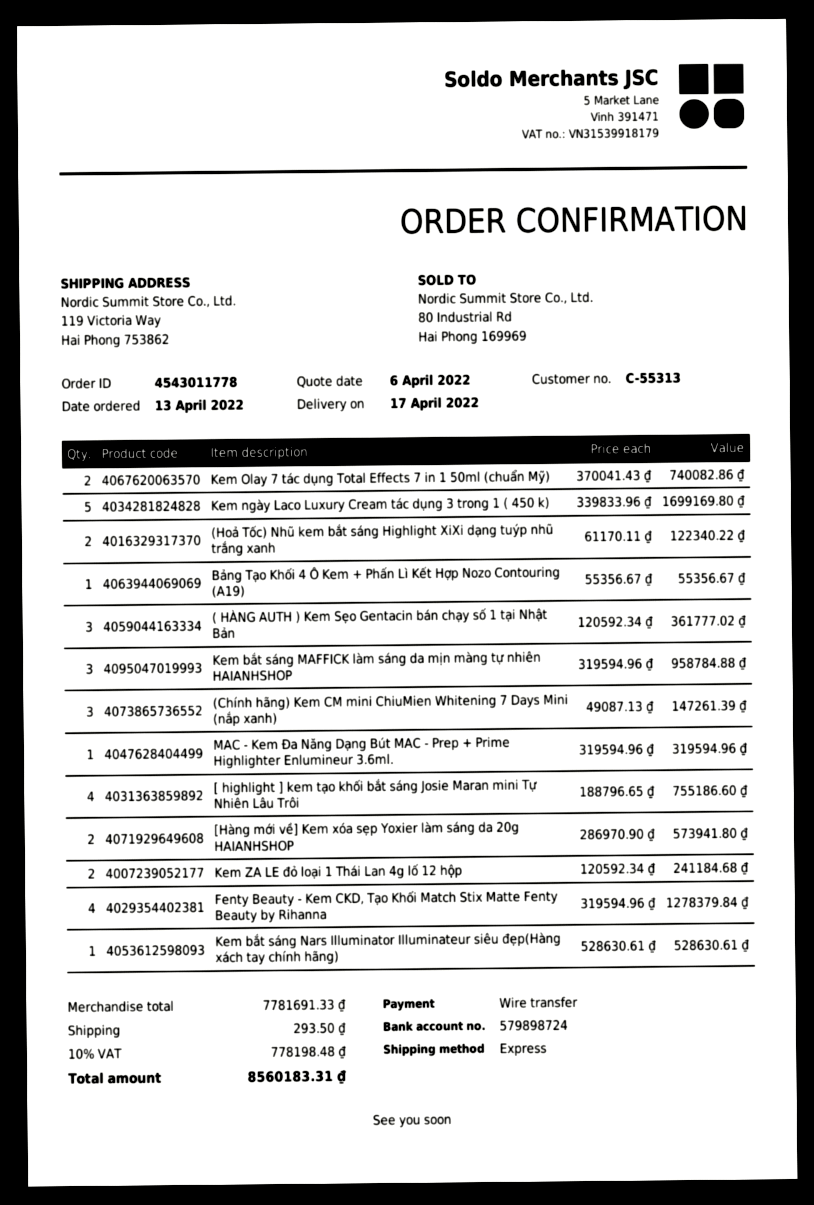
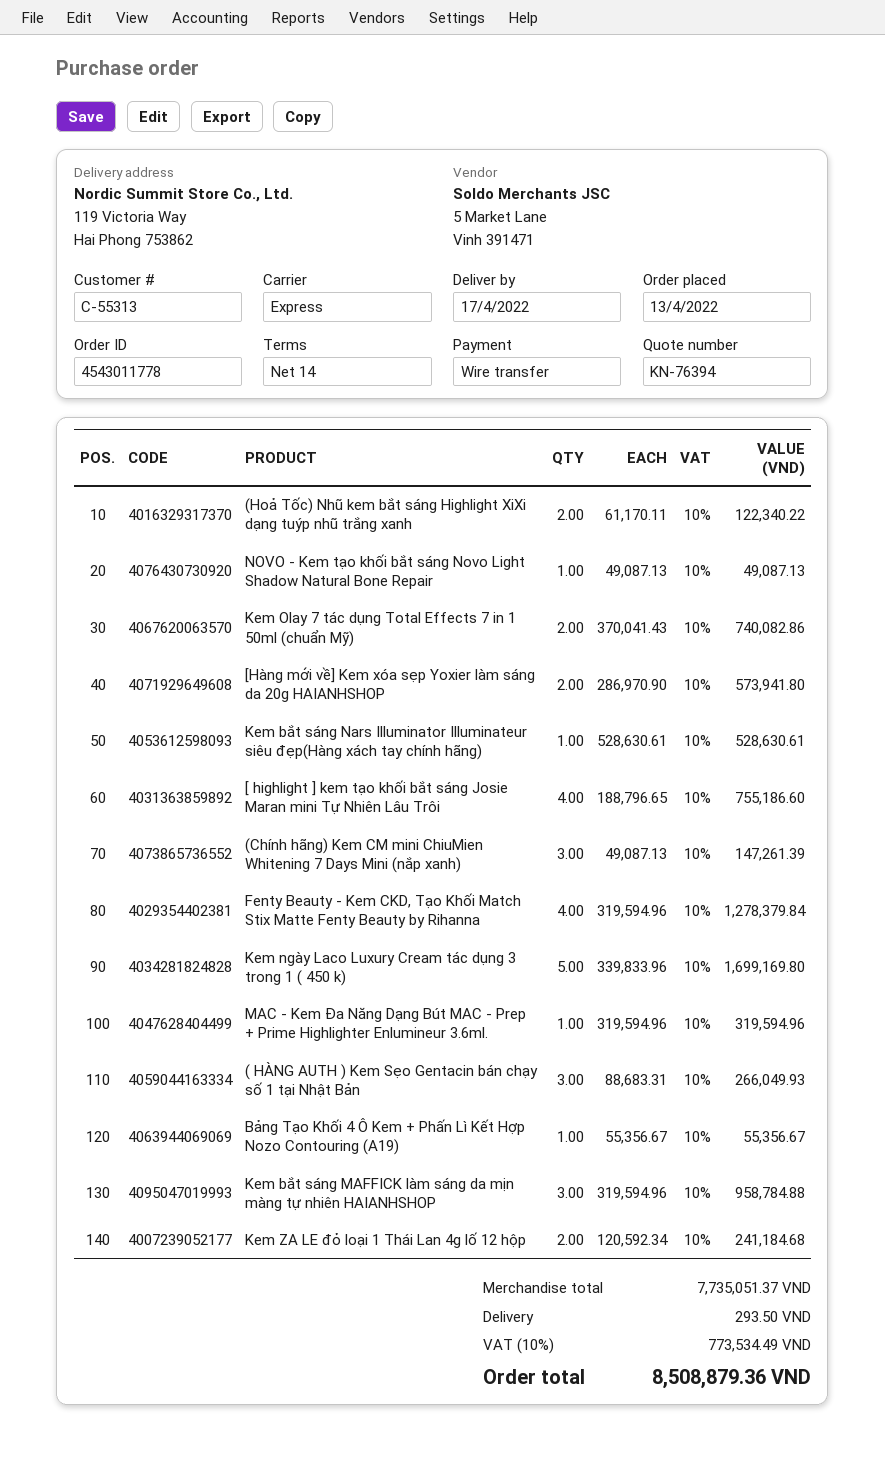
( HÀNG AUTH ) Kem Sẹo Gentacin bán chạy số 1 tại Nhật Bản: 3 x 120592.34 = 361777.02 -> 3 x 88683.31 = 266049.93
NOVO - Kem tạo khối bắt sáng Novo Light Shadow Natural Bone Repair: none -> 1 x 49087.13 = 49087.13
subtotal: 7781691.33 -> 7735051.37
tax: 10% = 778198.48 -> 10% = 773534.49
total: 8560183.31 -> 8508879.36

